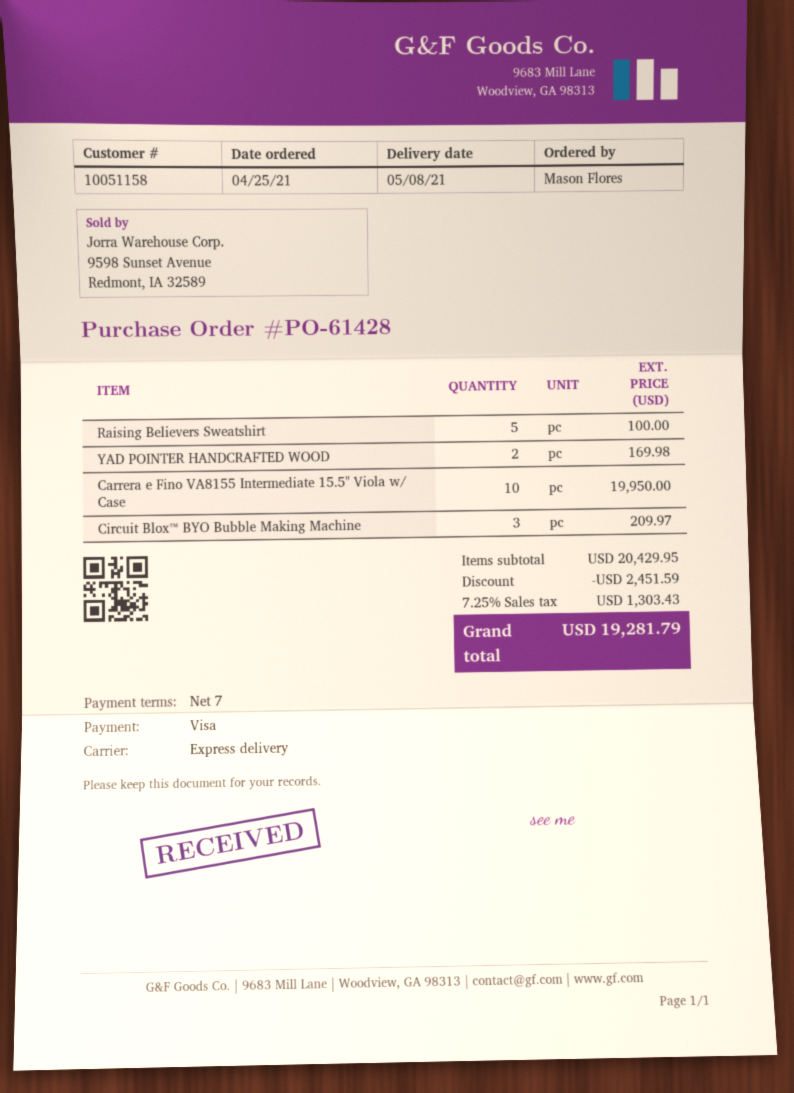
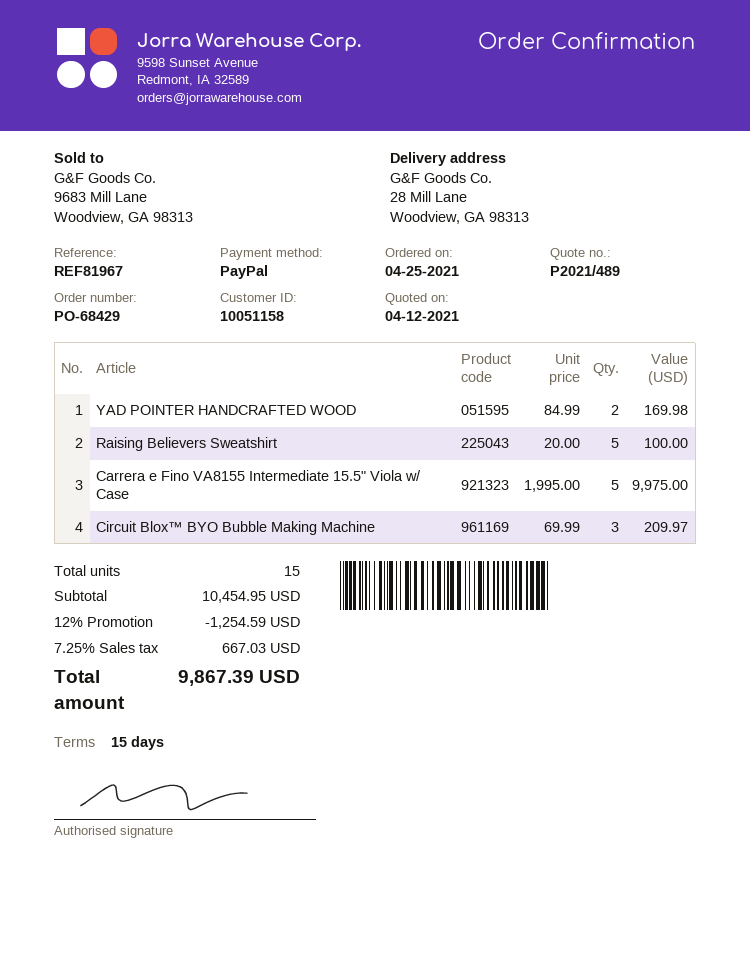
order number: PO-61428 -> PO-68429
payment terms: 7 days -> 15 days
payment method: Visa -> PayPal
Carrera e Fino VA8155 Intermediate 15.5" Viola w/ Case: 10 for 19950.00 -> 5 for 9975.00
subtotal: 20429.95 -> 10454.95
discount: 2451.59 -> 1254.59
tax: 7.25% = 1303.43 -> 7.25% = 667.03
total: 19281.79 -> 9867.39

